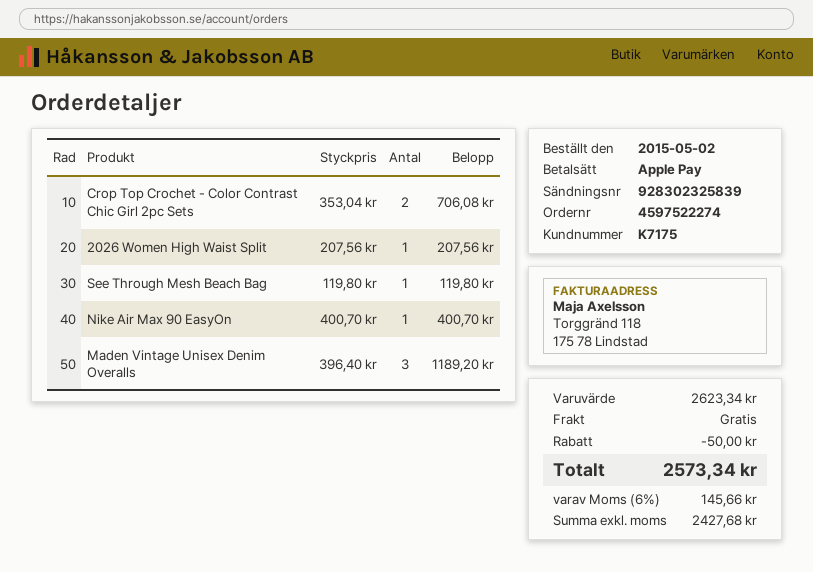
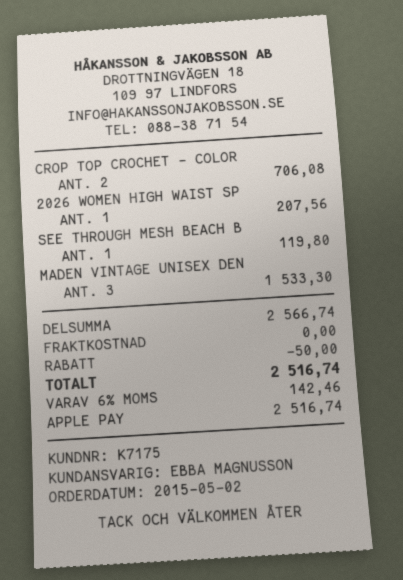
Nike Air Max 90 EasyOn: 1 for 400.70 -> none
Maden Vintage Unisex Denim Overalls: 3 for 1189.20 -> 3 for 1533.30
subtotal: 2623.34 -> 2566.74
tax: 6% = 145.66 -> 6% = 142.46
total: 2573.34 -> 2516.74

